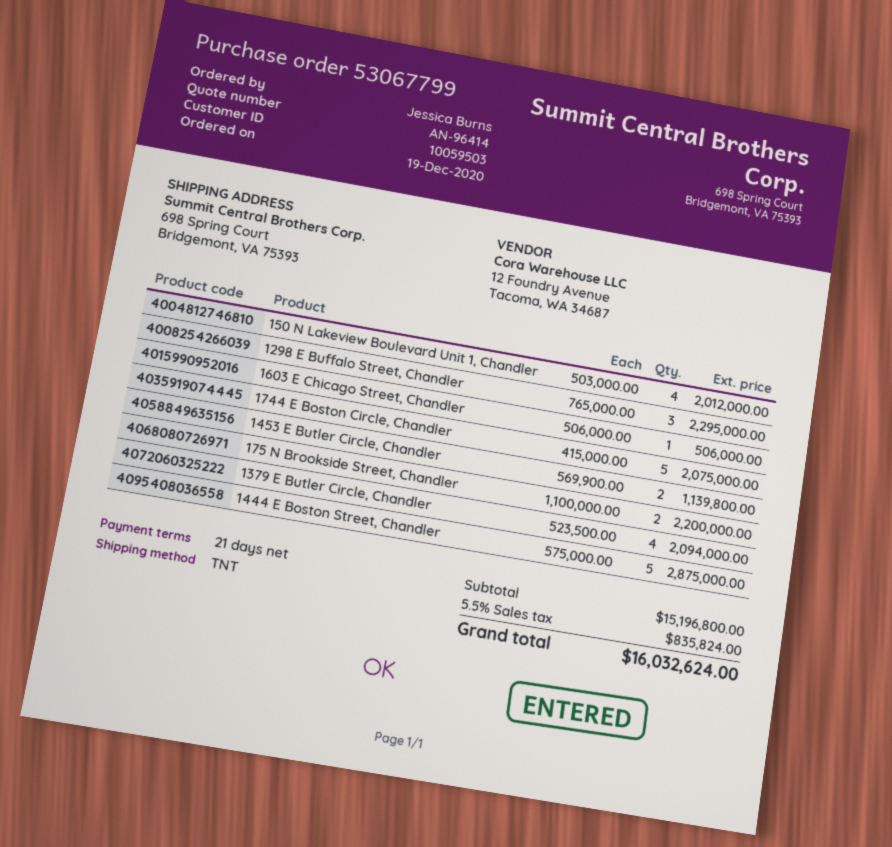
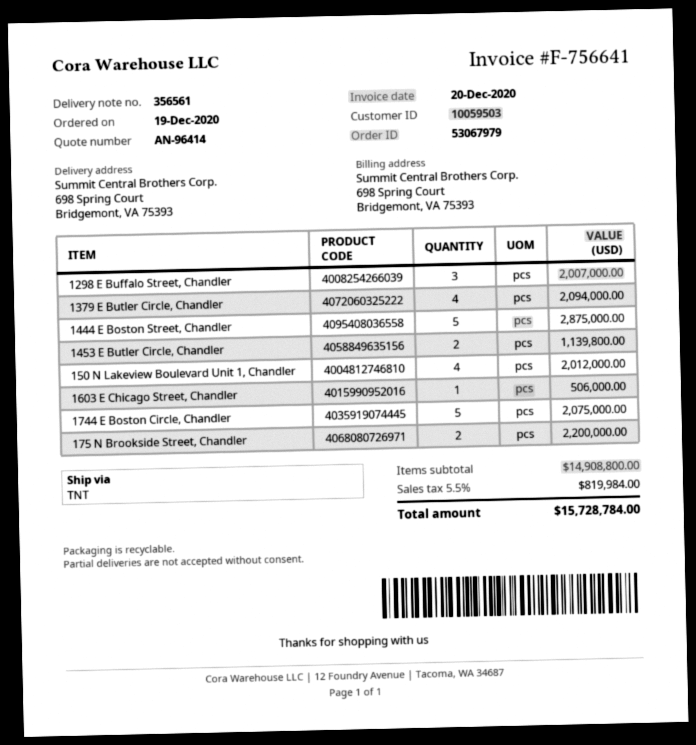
order number: 53067799 -> 53067979
1298 E Buffalo Street, Chandler: 3 for 2295000.00 -> 3 for 2007000.00
subtotal: 15196800.00 -> 14908800.00
tax: 5.5% = 835824.00 -> 5.5% = 819984.00
total: 16032624.00 -> 15728784.00

